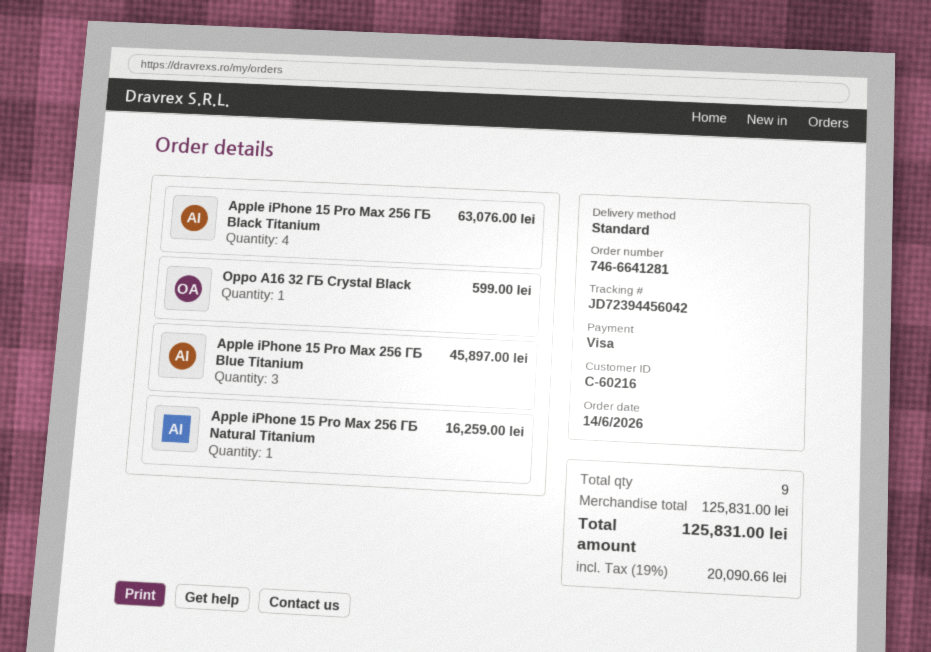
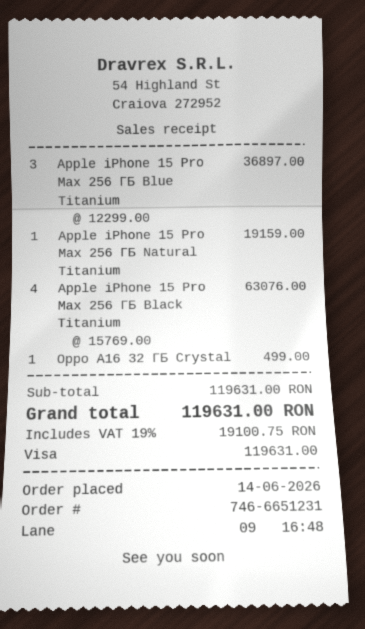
order number: 746-6641281 -> 746-6651231
Oppo A16 32 ГБ Crystal Black: 1 for 599.00 -> 1 for 499.00
Apple iPhone 15 Pro Max 256 ГБ Blue Titanium: 3 for 45897.00 -> 3 for 36897.00
Apple iPhone 15 Pro Max 256 ГБ Natural Titanium: 1 for 16259.00 -> 1 for 19159.00
subtotal: 125831.00 -> 119631.00
tax: 19% = 20090.66 -> 19% = 19100.75
total: 125831.00 -> 119631.00

